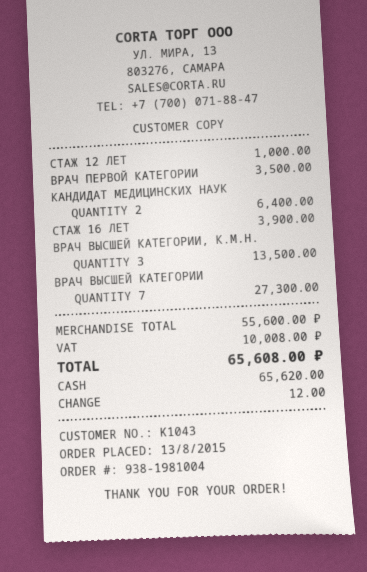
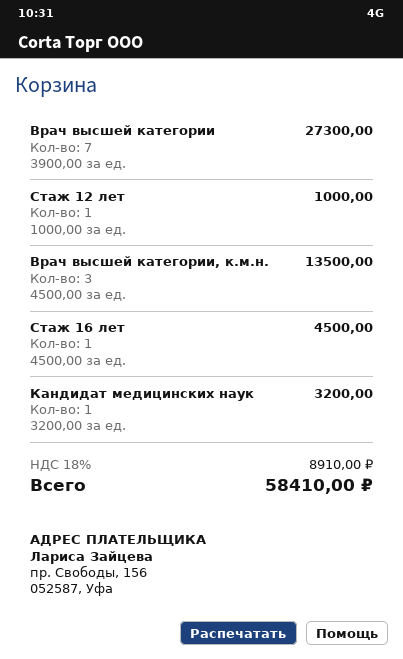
ВРАЧ ПЕРВОЙ КАТЕГОРИИ: 1 for 3500.00 -> none
КАНДИДАТ МЕДИЦИНСКИХ НАУК: 2 for 6400.00 -> 1 for 3200.00
СТАЖ 16 ЛЕТ: 1 for 3900.00 -> 1 for 4500.00
tax: 10008.00 -> 8910.00
total: 65608.00 -> 58410.00

